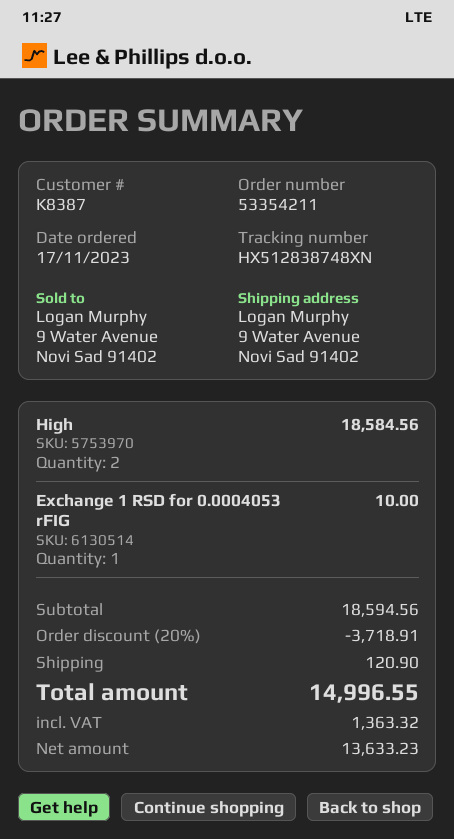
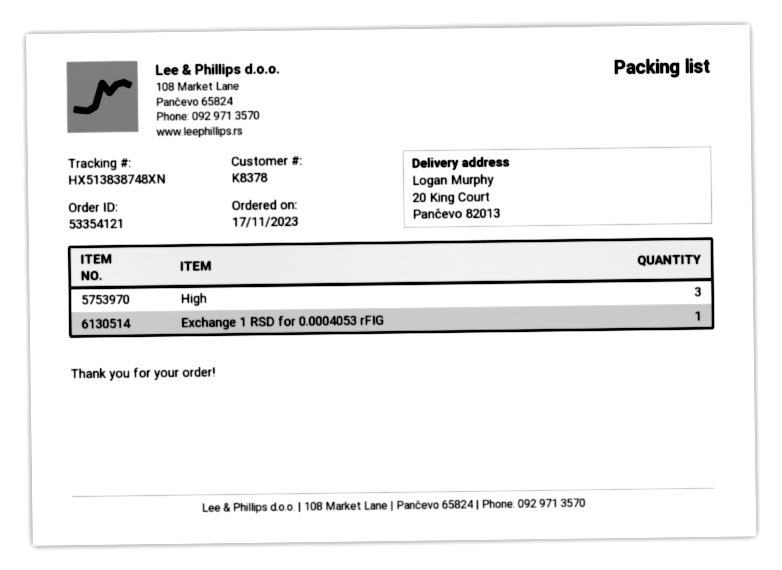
order number: 53354211 -> 53354121
customer number: K8387 -> K8378
tracking number: HX512838748XN -> HX513838748XN
ship to: 9 Water Avenue, Novi Sad 91402 -> 20 King Court, Pančevo 82013
High: 2 -> 3

